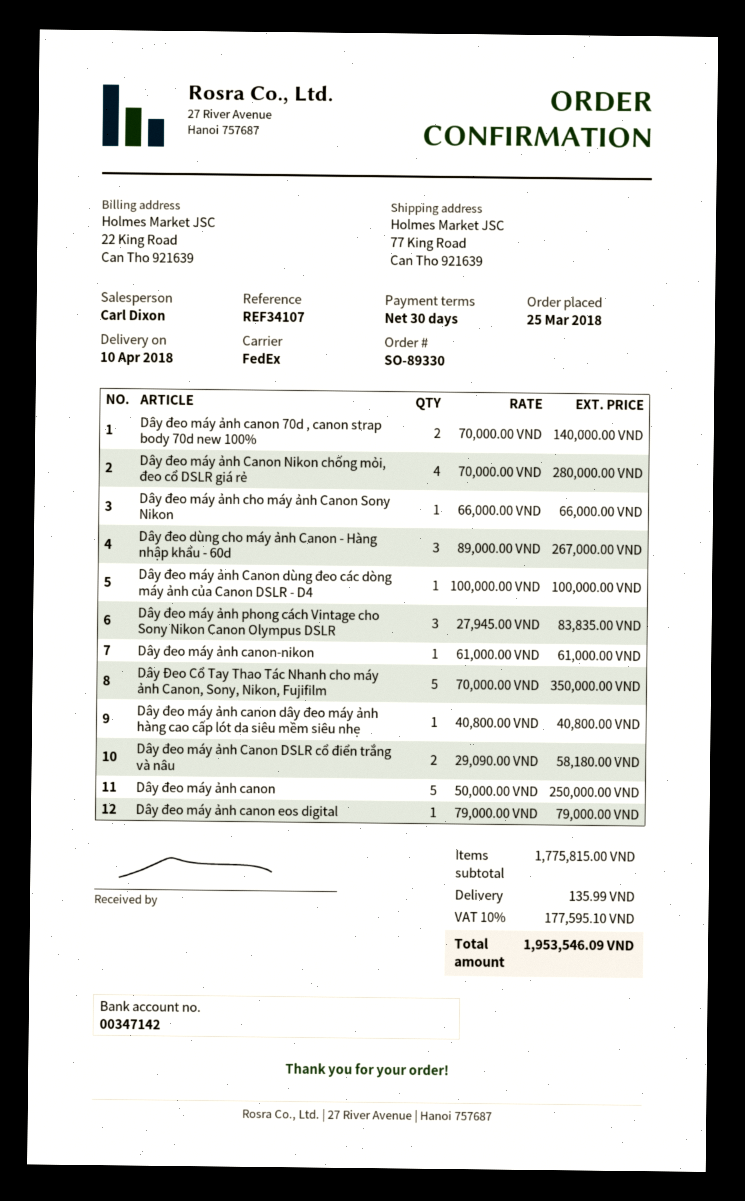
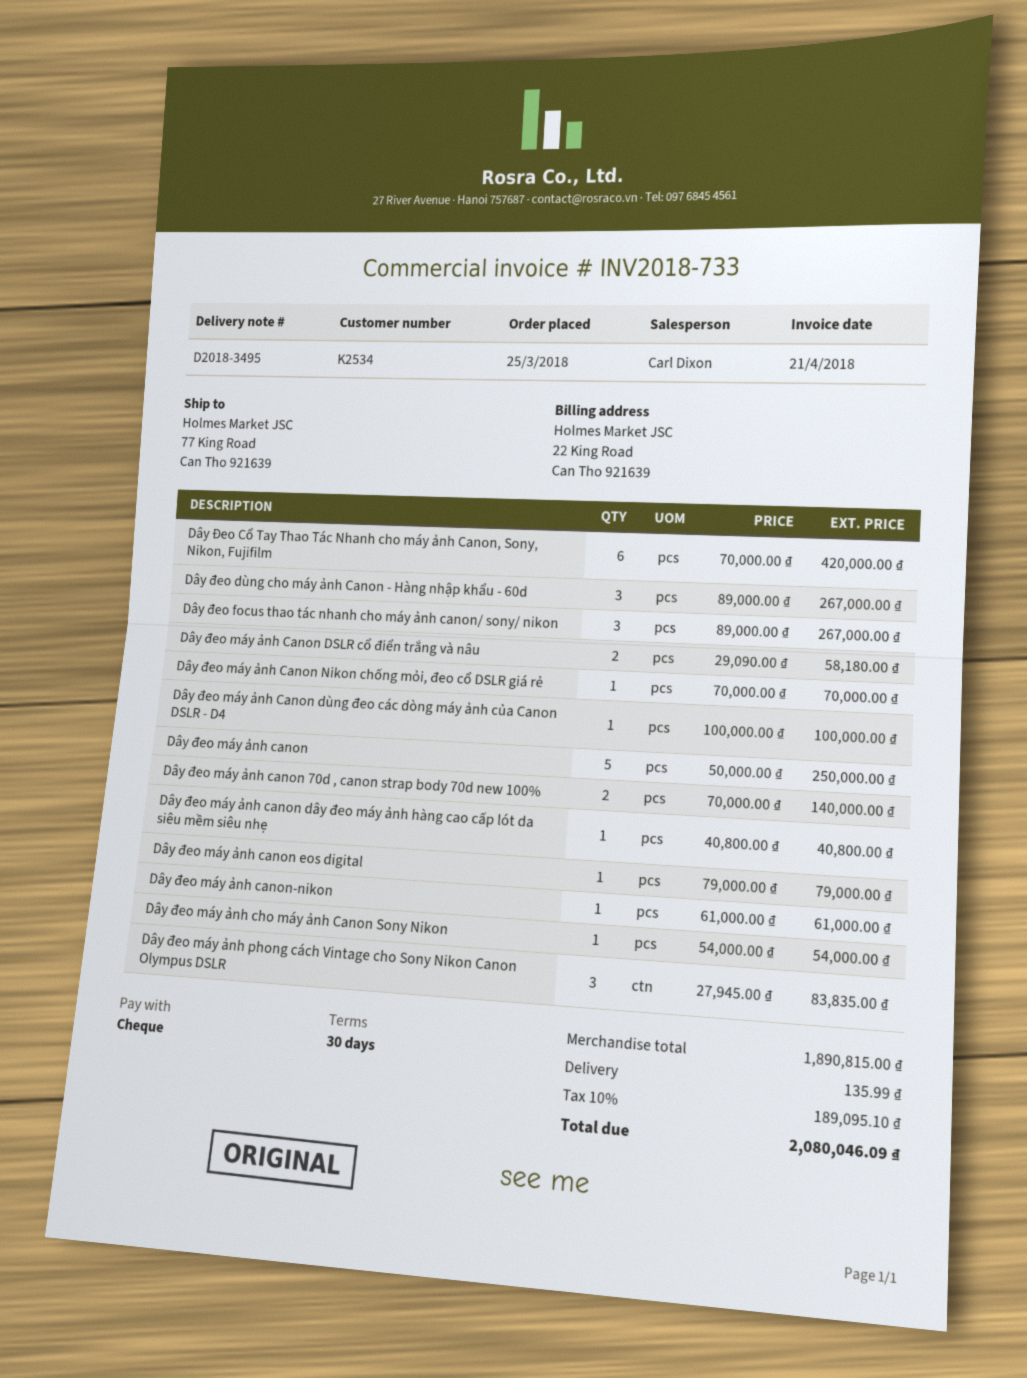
Dây đeo máy ảnh Canon Nikon chống mỏi, đeo cổ DSLR giá rẻ: 4 x 70000.00 = 280000.00 -> 1 x 70000.00 = 70000.00
Dây đeo máy ảnh cho máy ảnh Canon Sony Nikon: 1 x 66000.00 = 66000.00 -> 1 x 54000.00 = 54000.00
Dây Đeo Cổ Tay Thao Tác Nhanh cho máy ảnh Canon, Sony, Nikon, Fujifilm: 5 x 70000.00 = 350000.00 -> 6 x 70000.00 = 420000.00
Dây đeo focus thao tác nhanh cho máy ảnh canon/ sony/ nikon: none -> 3 x 89000.00 = 267000.00
subtotal: 1775815.00 -> 1890815.00
tax: 10% = 177595.10 -> 10% = 189095.10
total: 1953546.09 -> 2080046.09

